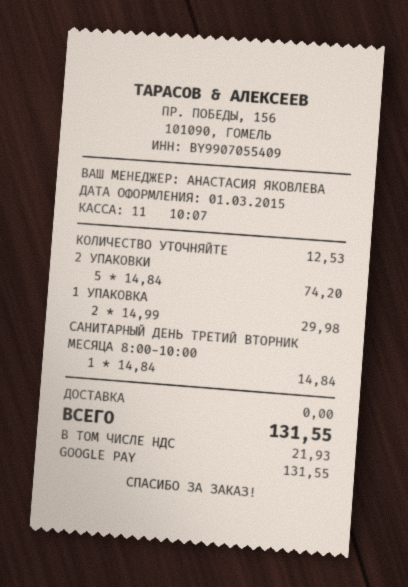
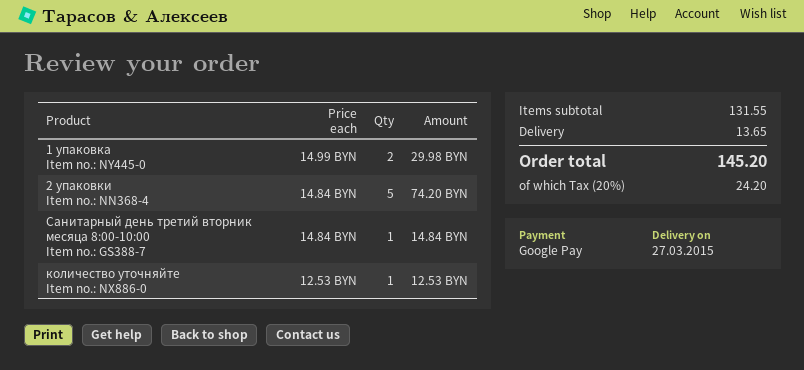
shipping: 0.00 -> 13.65
tax: 21.93 -> 24.20
total: 131.55 -> 145.20

